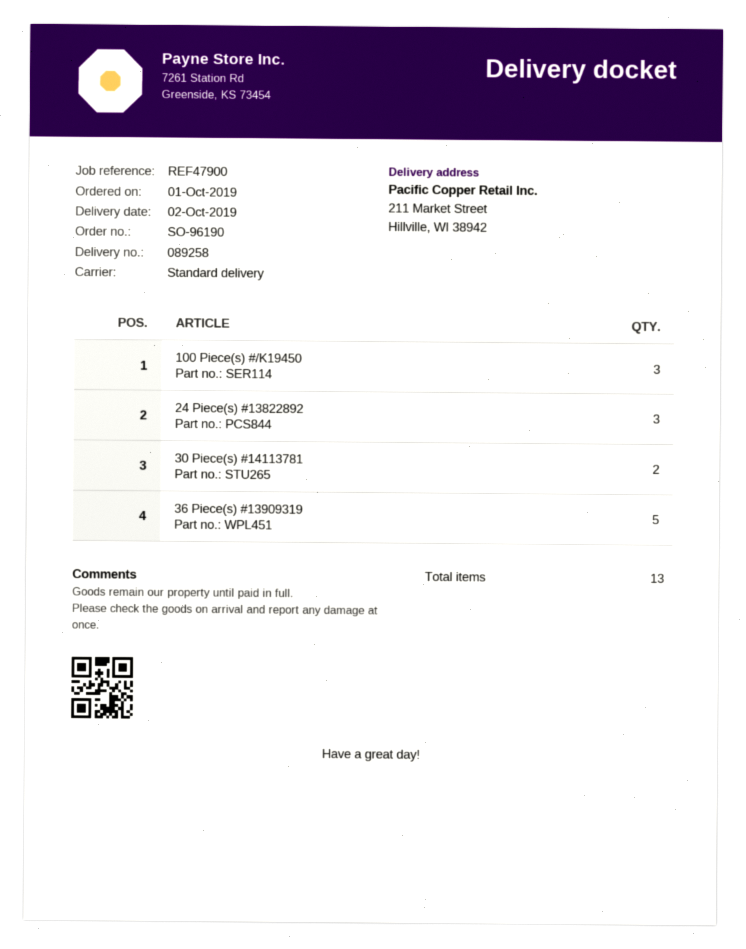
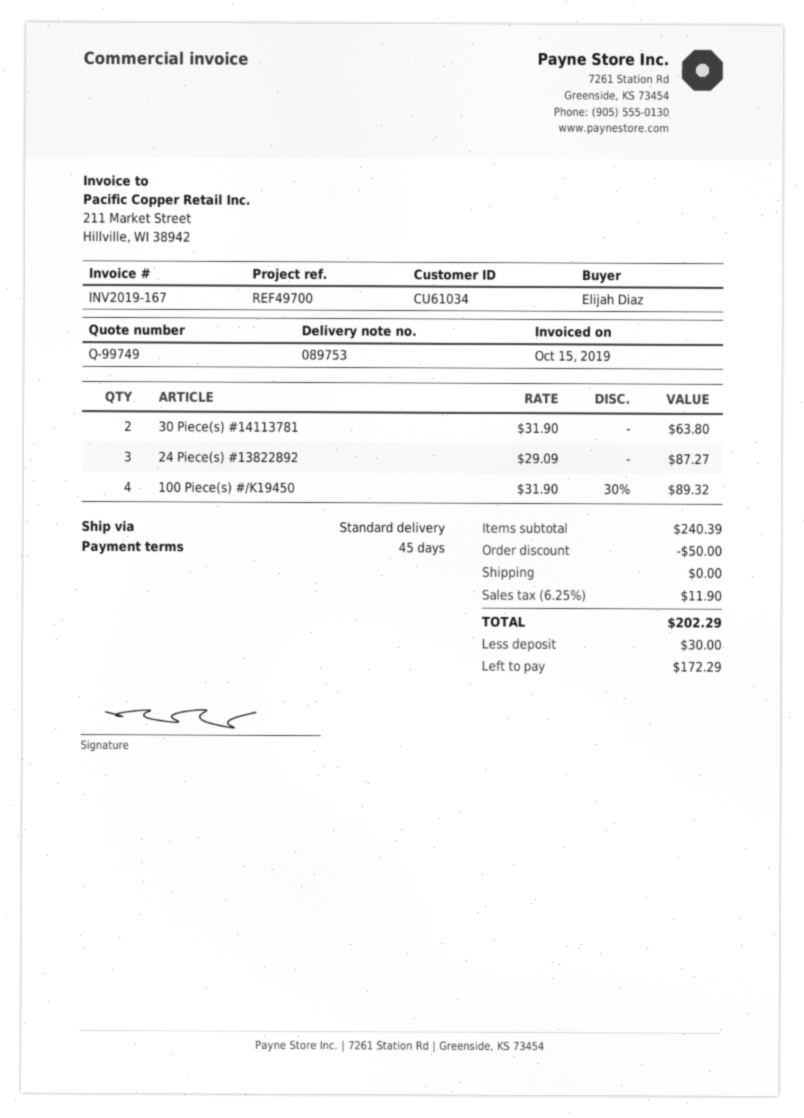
delivery note number: 089258 -> 089753
reference: REF47900 -> REF49700
100 Piece(s) #/K19450: 3 -> 4
36 Piece(s) #13909319: 5 -> none

